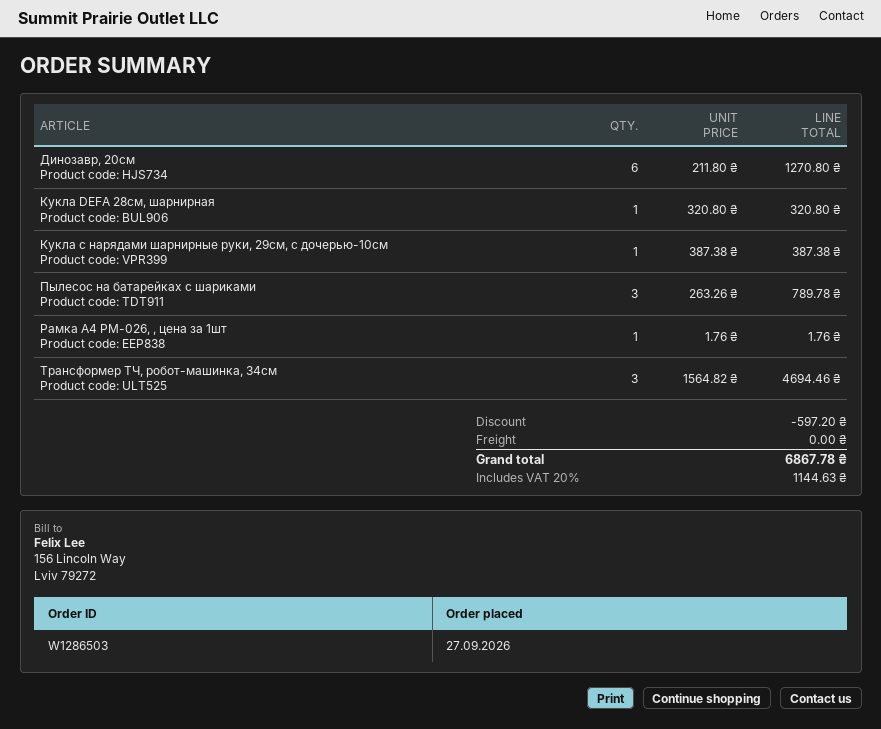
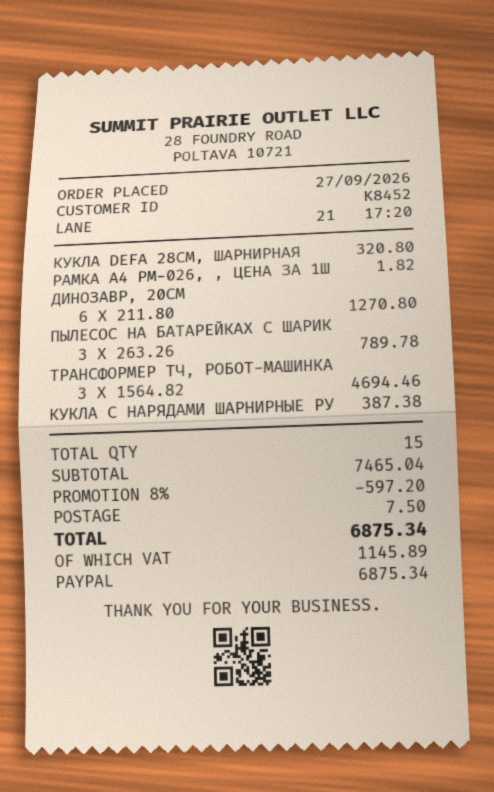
Рамка А4 РМ-026, , цена за 1шт: 1 x 1.76 = 1.76 -> 1 x 1.82 = 1.82
shipping: 0.00 -> 7.50
tax: 1144.63 -> 1145.89
total: 6867.78 -> 6875.34

